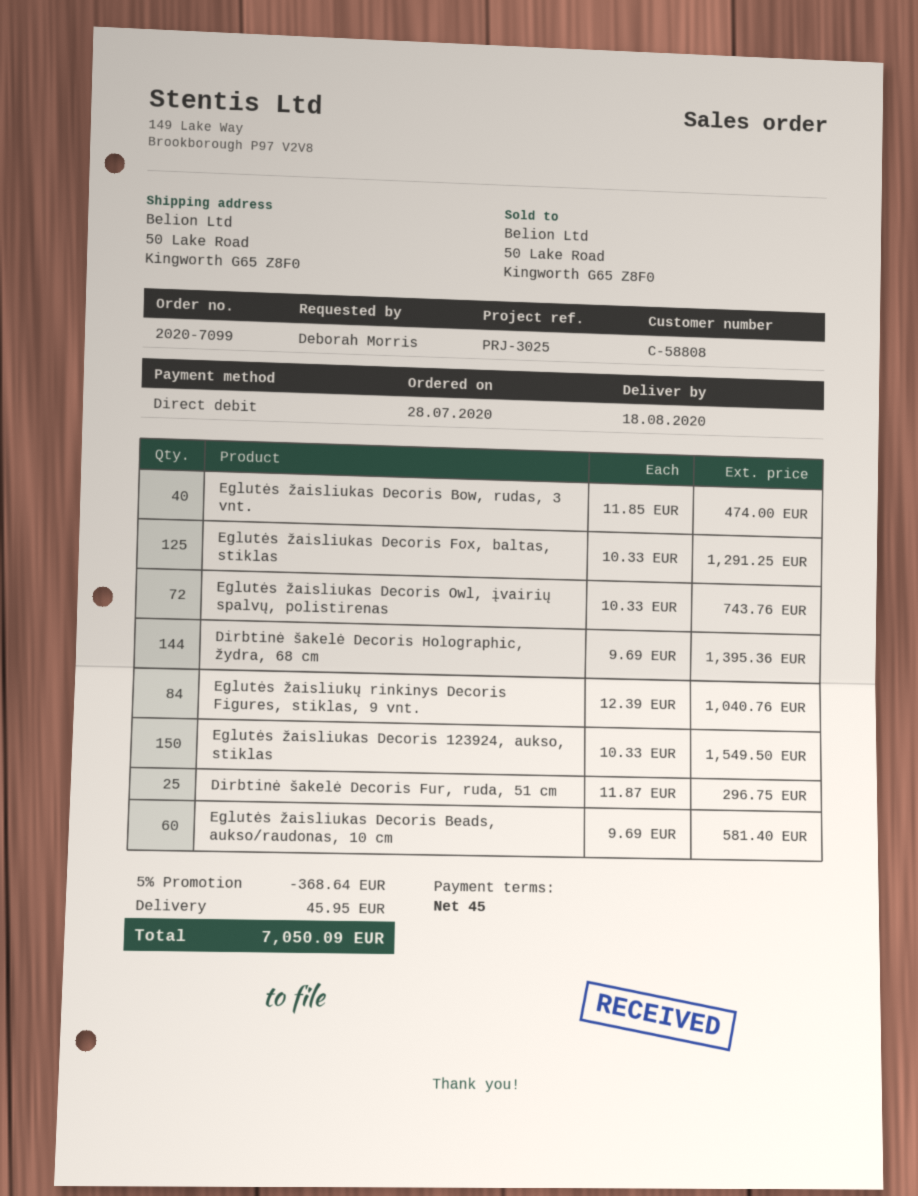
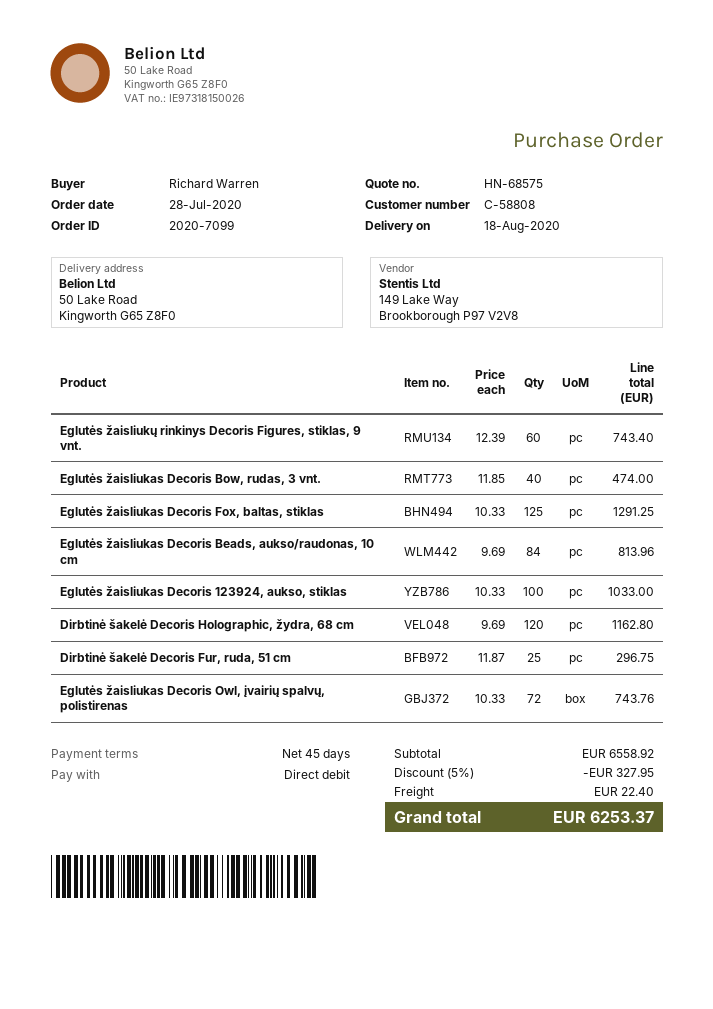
ordered by: Deborah Morris -> Richard Warren
Dirbtinė šakelė Decoris Holographic, žydra, 68 cm: 144 x 9.69 = 1395.36 -> 120 x 9.69 = 1162.80
Eglutės žaisliukų rinkinys Decoris Figures, stiklas, 9 vnt.: 84 x 12.39 = 1040.76 -> 60 x 12.39 = 743.40
Eglutės žaisliukas Decoris 123924, aukso, stiklas: 150 x 10.33 = 1549.50 -> 100 x 10.33 = 1033.00
Eglutės žaisliukas Decoris Beads, aukso/raudonas, 10 cm: 60 x 9.69 = 581.40 -> 84 x 9.69 = 813.96
discount: 5% = 368.64 -> 5% = 327.95
shipping: 45.95 -> 22.40
total: 7050.09 -> 6253.37

